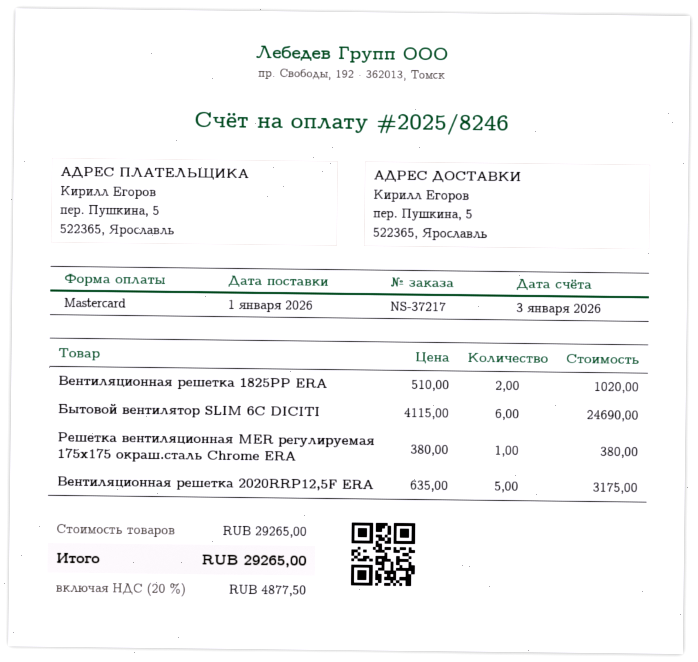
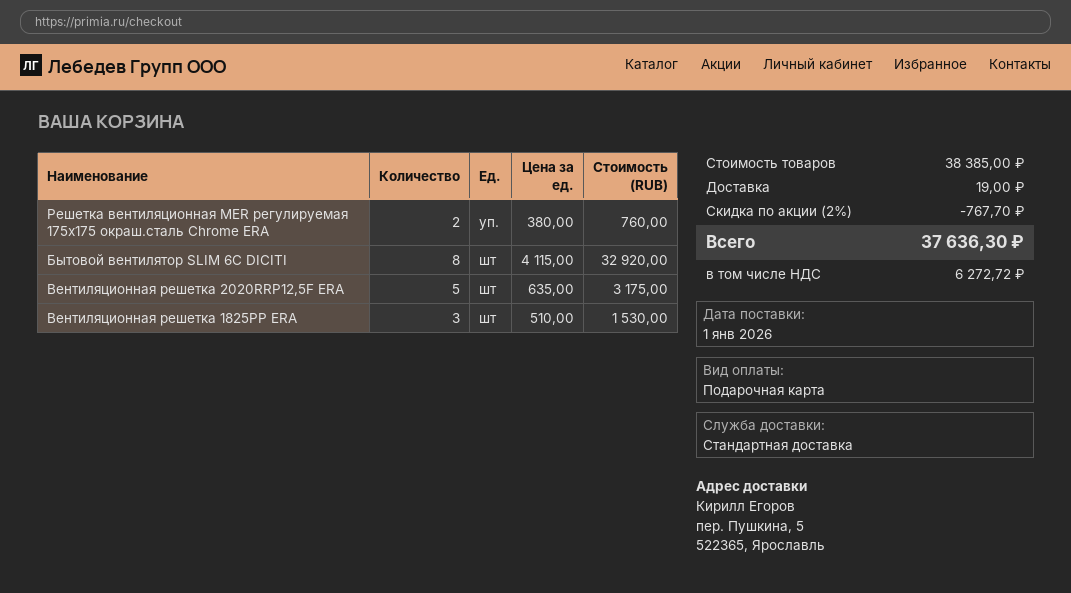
payment method: Mastercard -> gift card
Вентиляционная решетка 1825РР ERA: 2 x 510.00 = 1020.00 -> 3 x 510.00 = 1530.00
Бытовой вентилятор SLIM 6C DICITI: 6 x 4115.00 = 24690.00 -> 8 x 4115.00 = 32920.00
Решетка вентиляционная MER регулируемая 175х175 окраш.сталь Chrome ERA: 1 x 380.00 = 380.00 -> 2 x 380.00 = 760.00
subtotal: 29265.00 -> 38385.00
discount: none -> 2% = 767.70
shipping: none -> 19.00
tax: 4877.50 -> 6272.72
total: 29265.00 -> 37636.30

